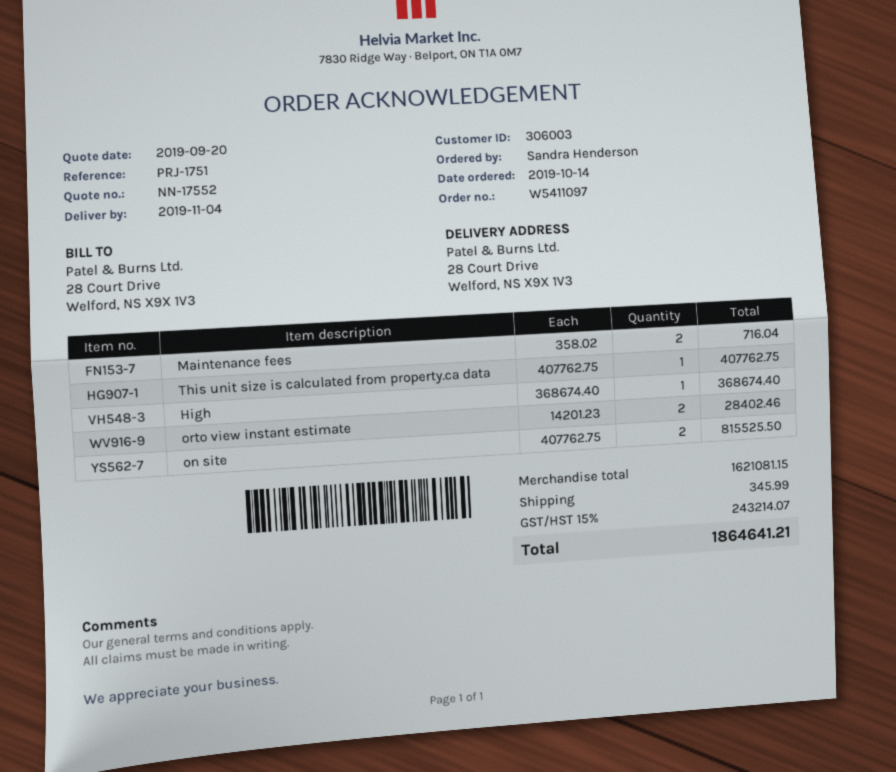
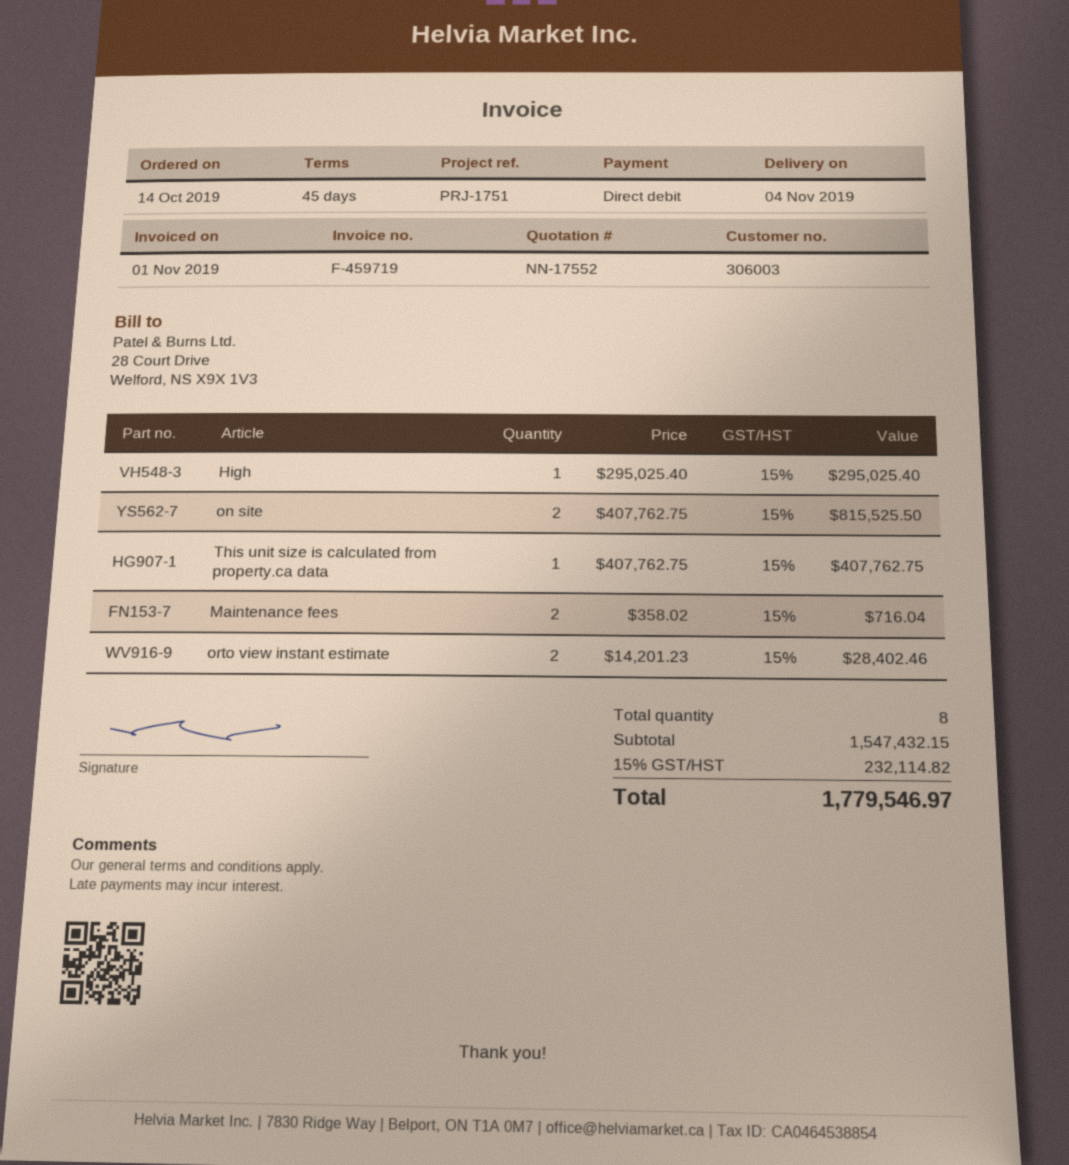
High: 1 x 368674.40 = 368674.40 -> 1 x 295025.40 = 295025.40
subtotal: 1621081.15 -> 1547432.15
shipping: 345.99 -> none
tax: 15% = 243214.07 -> 15% = 232114.82
total: 1864641.21 -> 1779546.97

